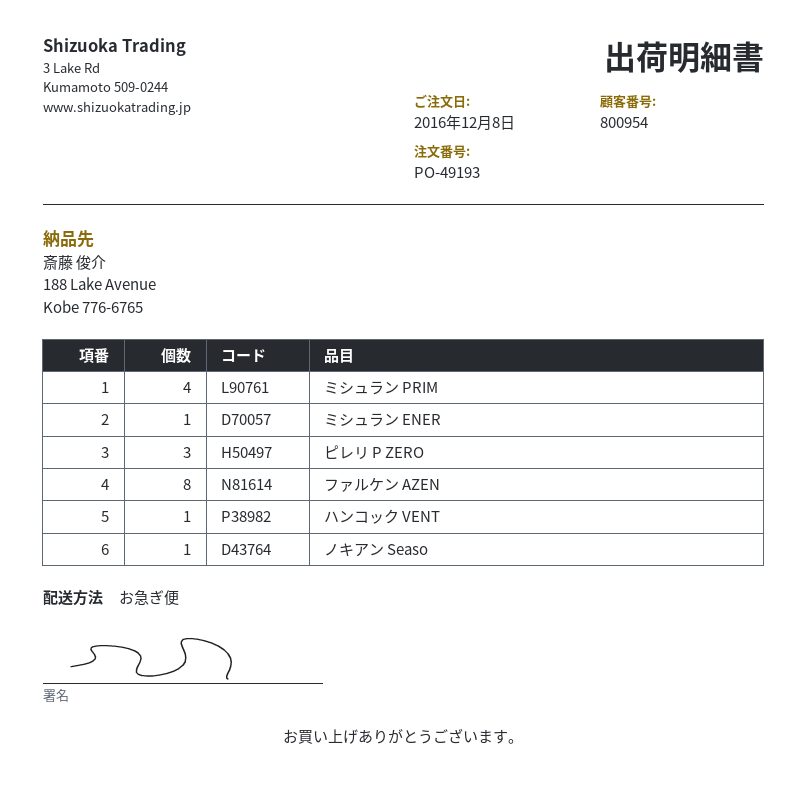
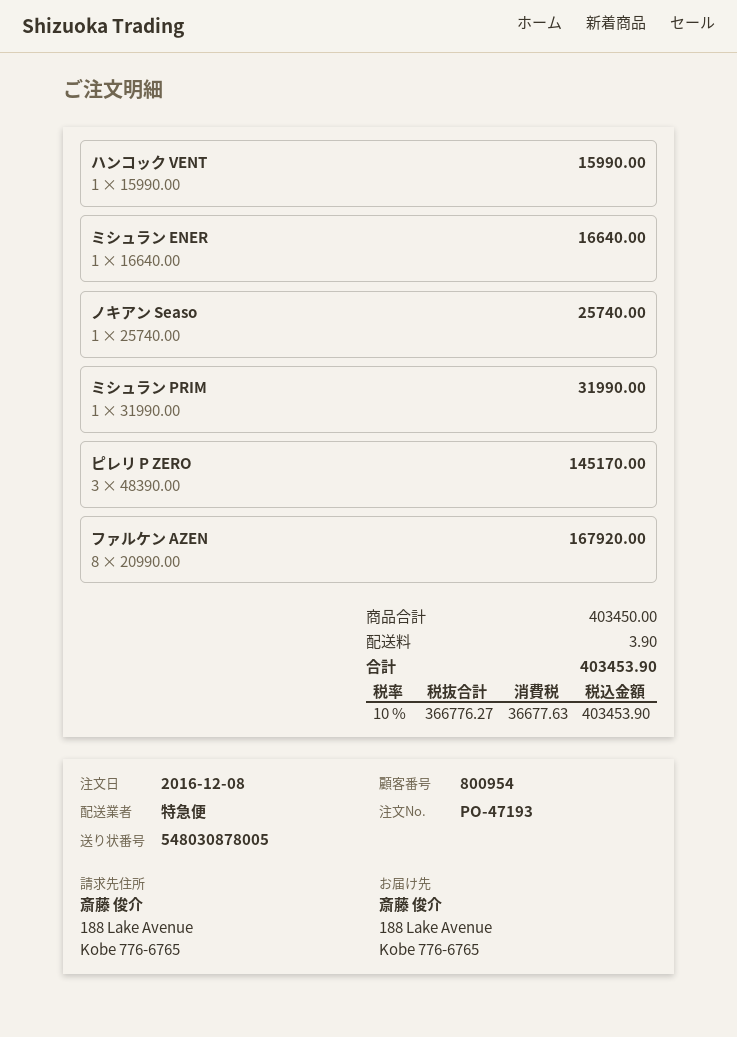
order number: PO-49193 -> PO-47193
ミシュラン PRIM: 4 -> 1

